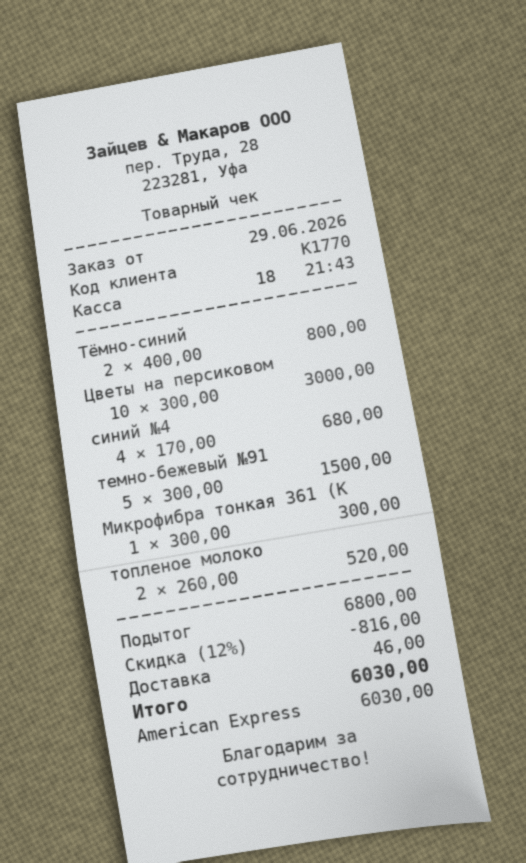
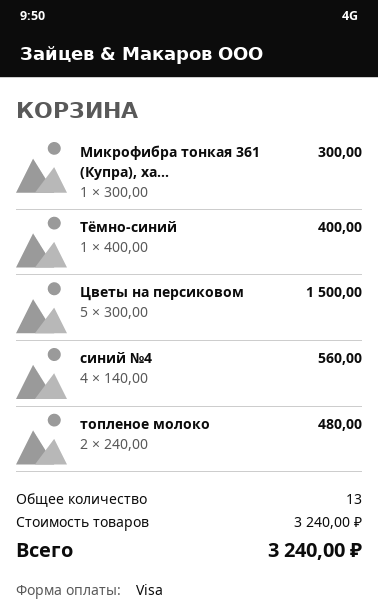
payment method: American Express -> Visa
Тёмно-синий: 2 x 400.00 = 800.00 -> 1 x 400.00 = 400.00
Цветы на персиковом: 10 x 300.00 = 3000.00 -> 5 x 300.00 = 1500.00
синий №4: 4 x 170.00 = 680.00 -> 4 x 140.00 = 560.00
темно-бежевый №91: 5 x 300.00 = 1500.00 -> none
топленое молоко: 2 x 260.00 = 520.00 -> 2 x 240.00 = 480.00
subtotal: 6800.00 -> 3240.00
discount: 12% = 816.00 -> none
shipping: 46.00 -> none
total: 6030.00 -> 3240.00

